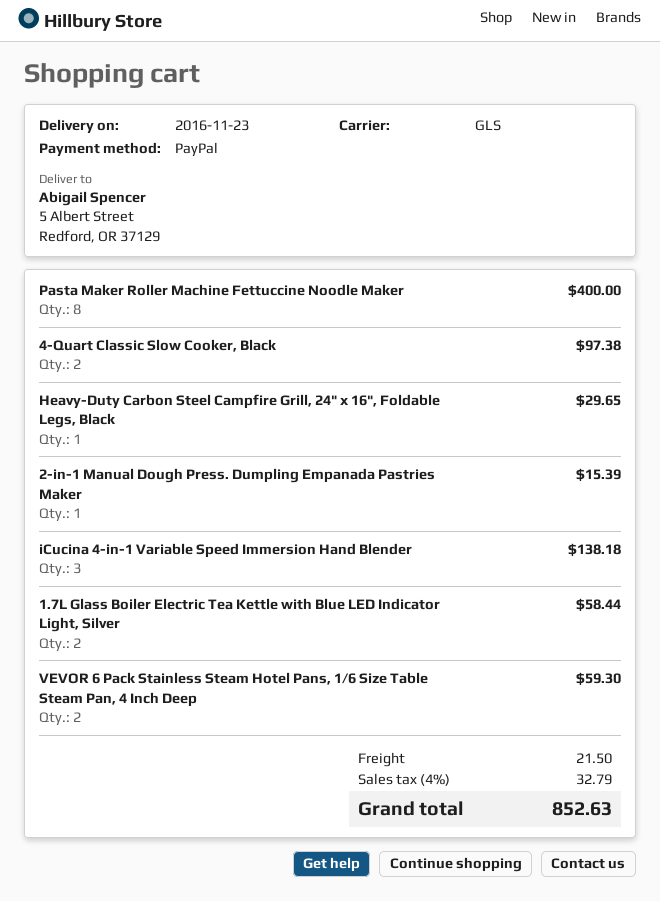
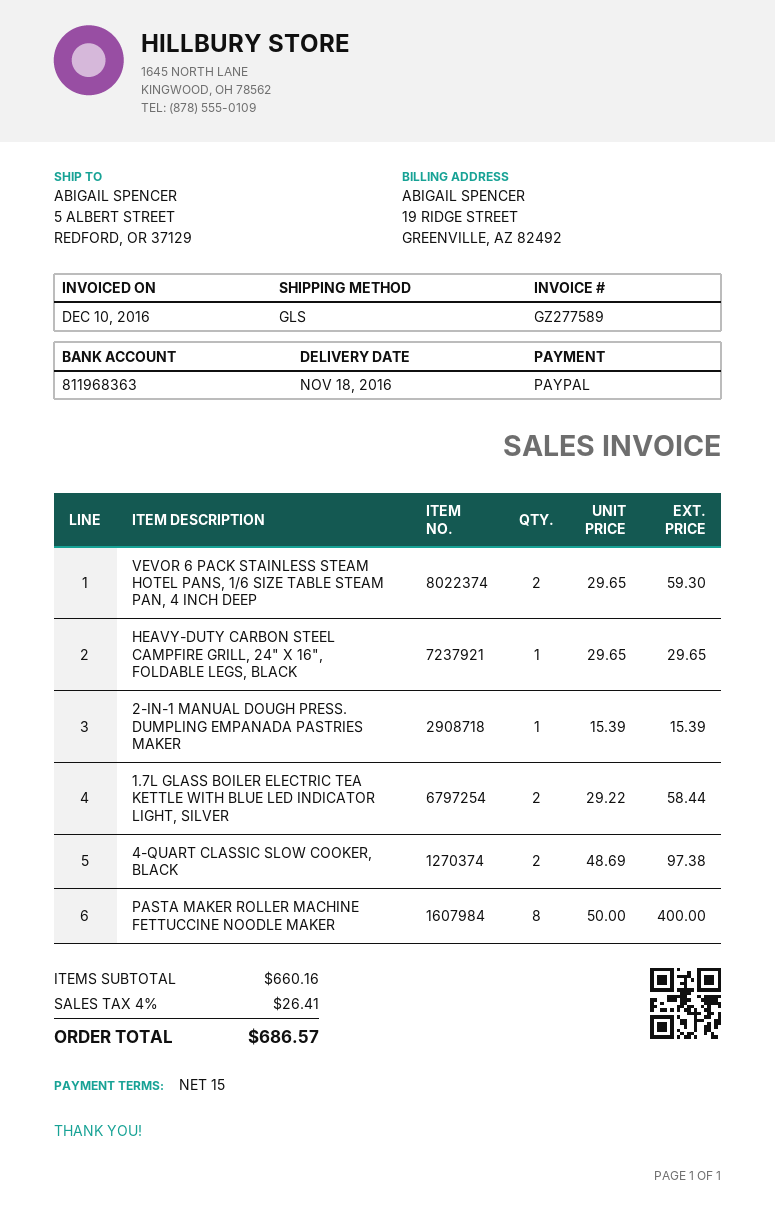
delivery date: 2016-11-23 -> 2016-11-18
iCucina 4-in-1 Variable Speed Immersion Hand Blender: 3 for 138.18 -> none
shipping: 21.50 -> none
tax: 4% = 32.79 -> 4% = 26.41
total: 852.63 -> 686.57

